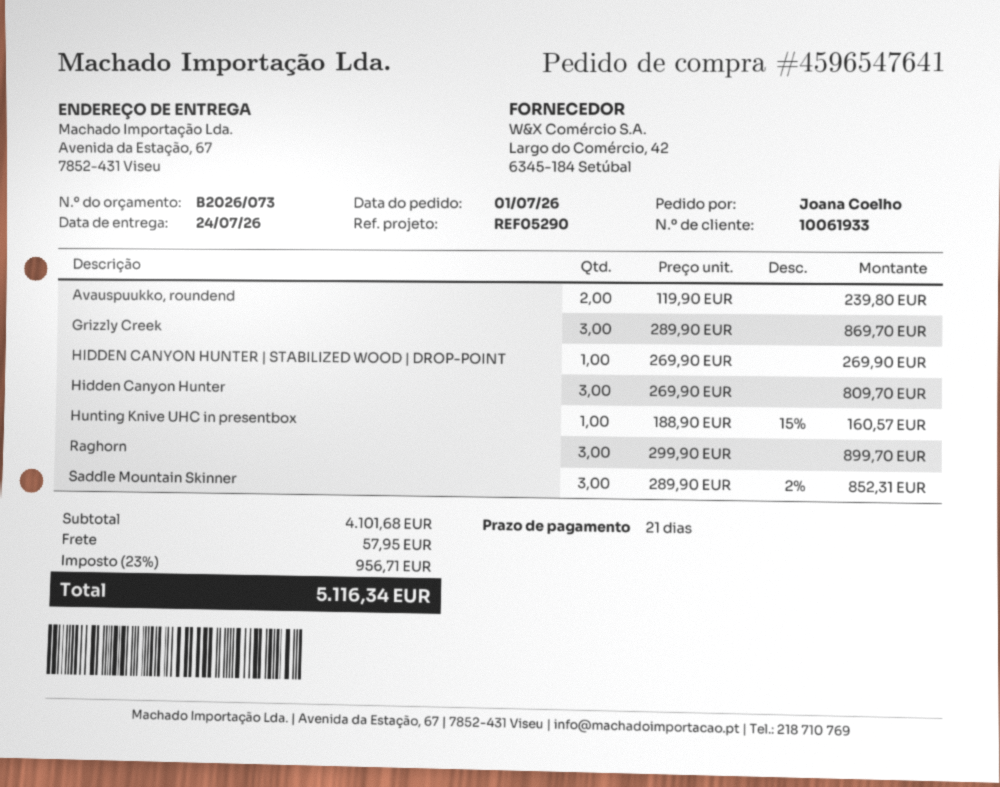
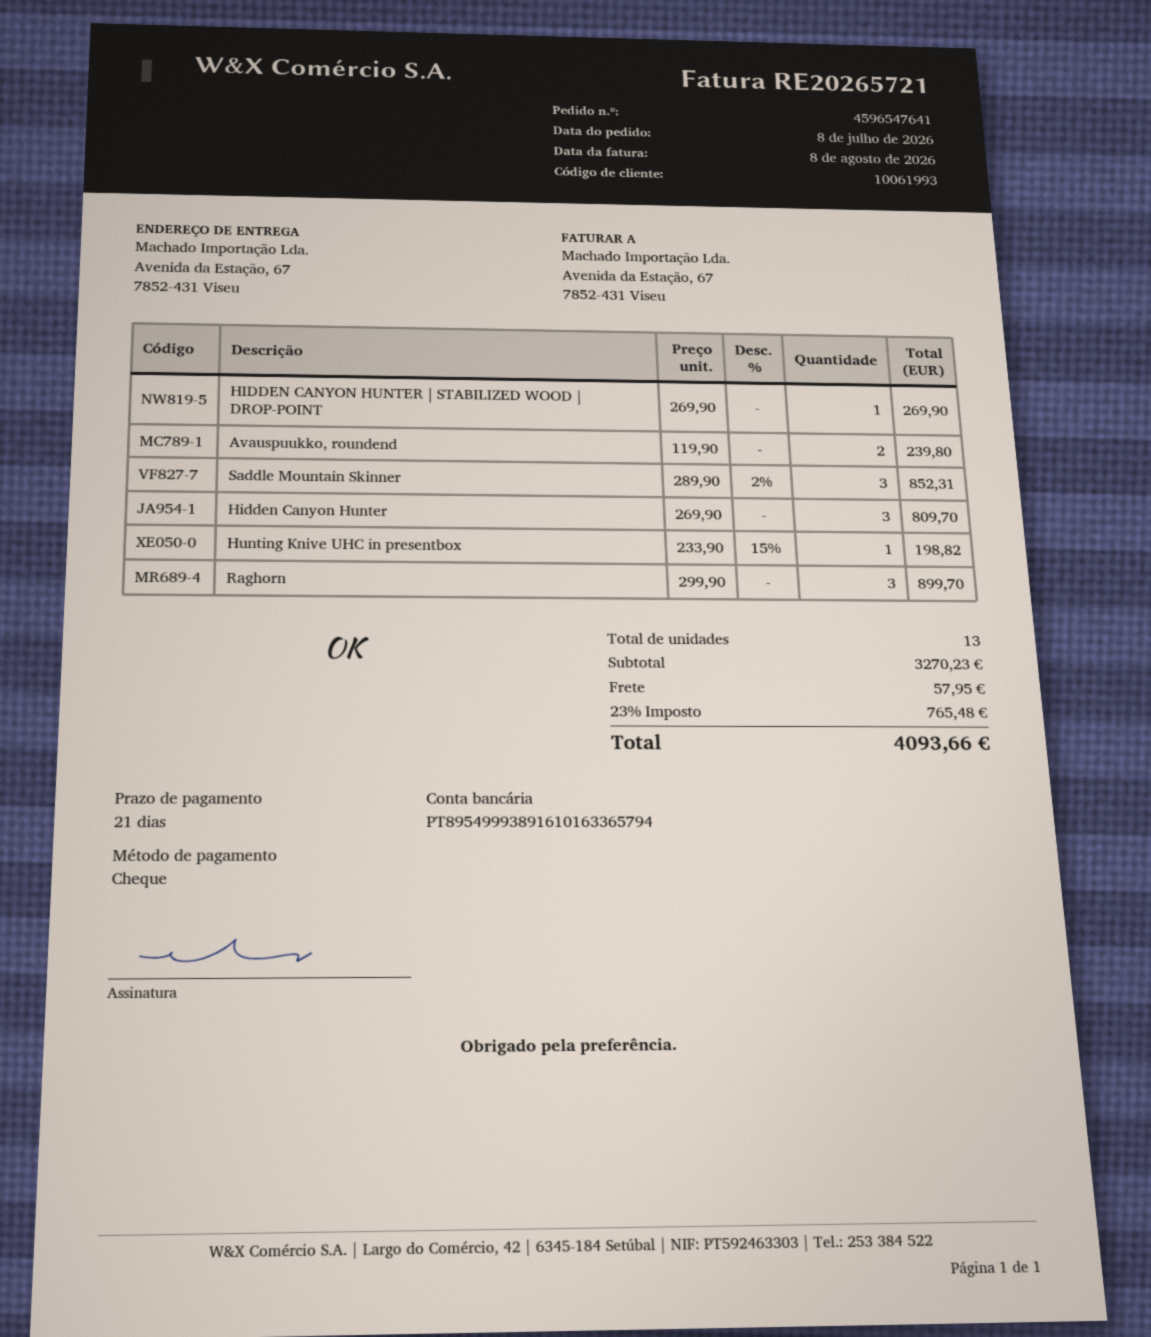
order date: 2026-07-01 -> 2026-07-08
customer number: 10061933 -> 10061993
Grizzly Creek: 3 x 289.90 = 869.70 -> none
Hunting Knive UHC in presentbox: 1 x 188.90 - 15% = 160.57 -> 1 x 233.90 - 15% = 198.82
subtotal: 4101.68 -> 3270.23
tax: 23% = 956.71 -> 23% = 765.48
total: 5116.34 -> 4093.66

